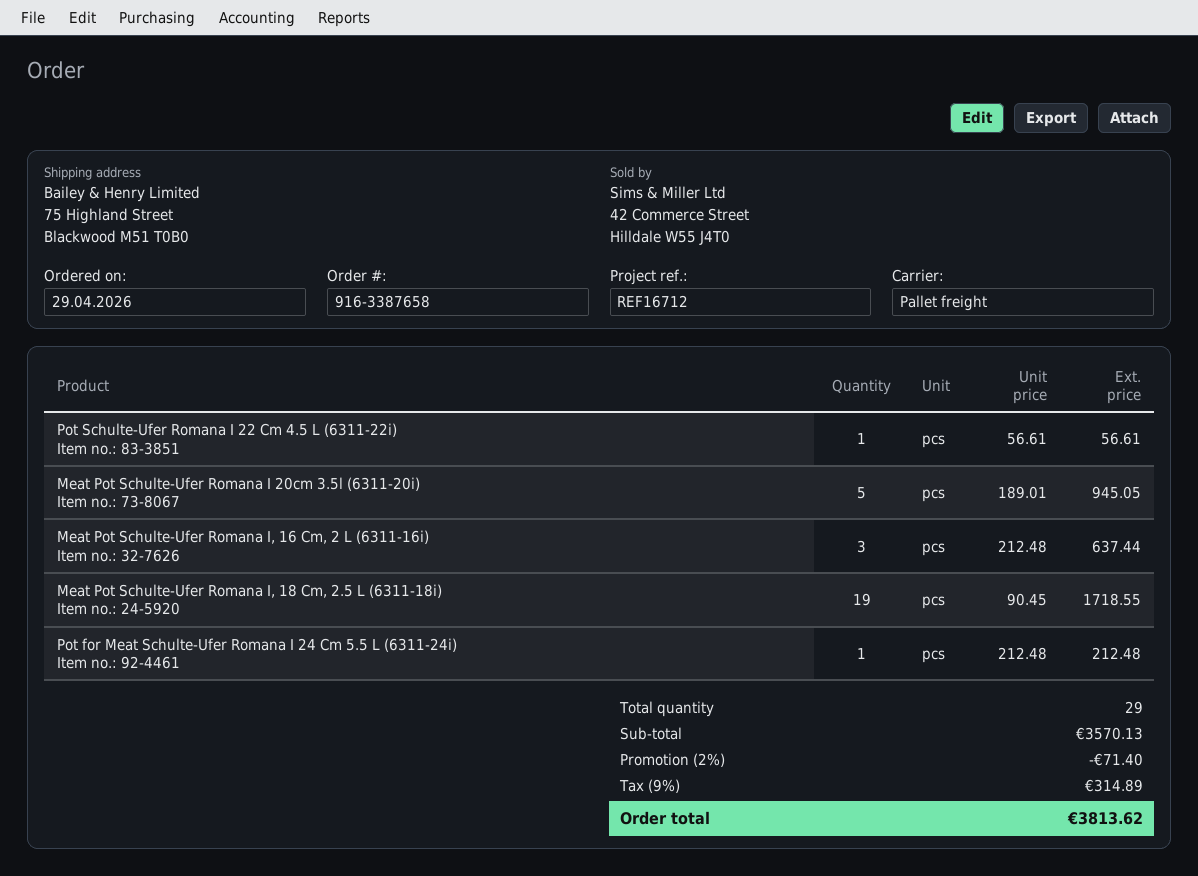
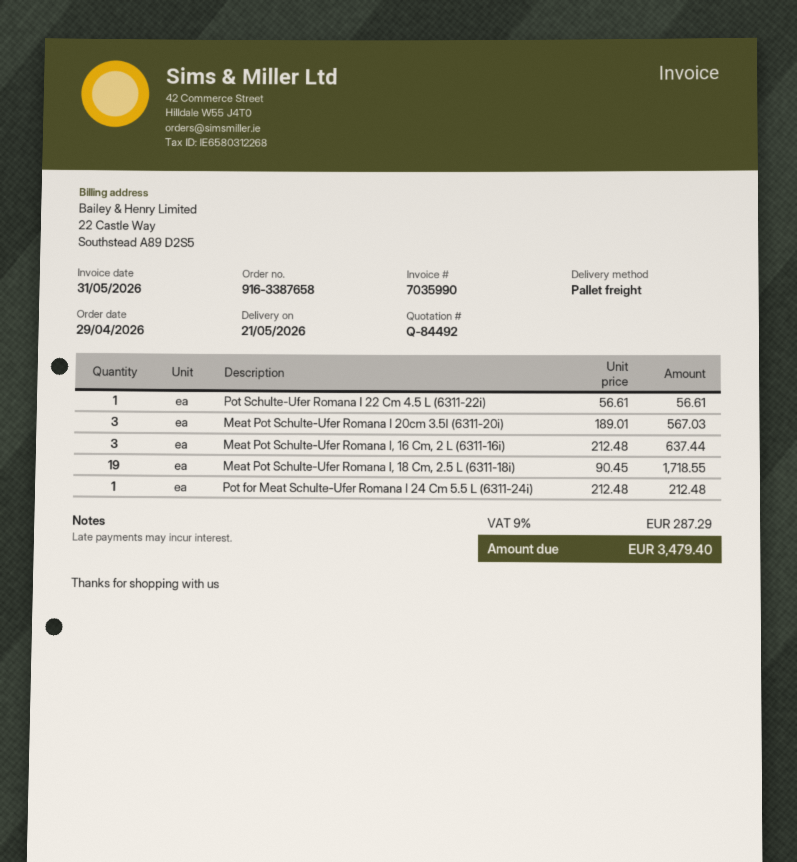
Meat Pot Schulte-Ufer Romana I 20cm 3.5l (6311-20i): 5 x 189.01 = 945.05 -> 3 x 189.01 = 567.03
discount: 2% = 71.40 -> none
tax: 9% = 314.89 -> 9% = 287.29
total: 3813.62 -> 3479.40

